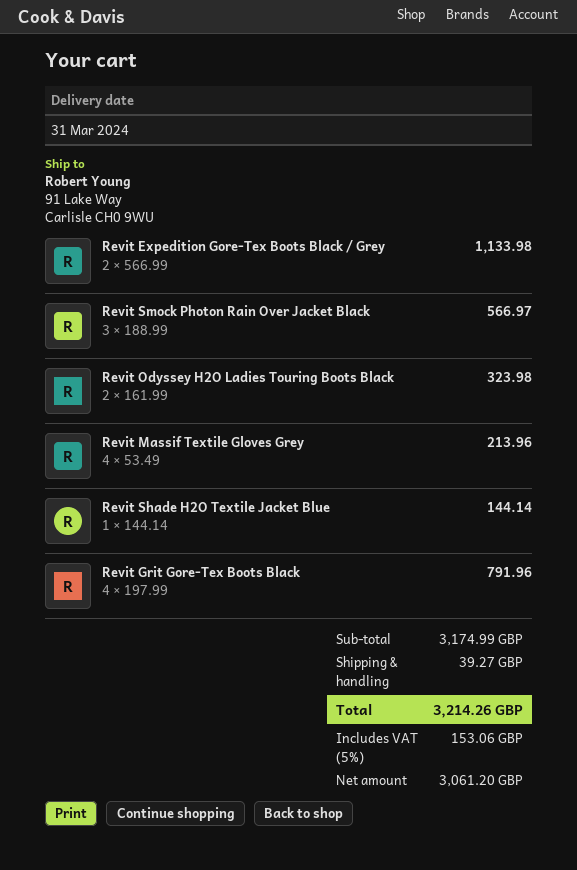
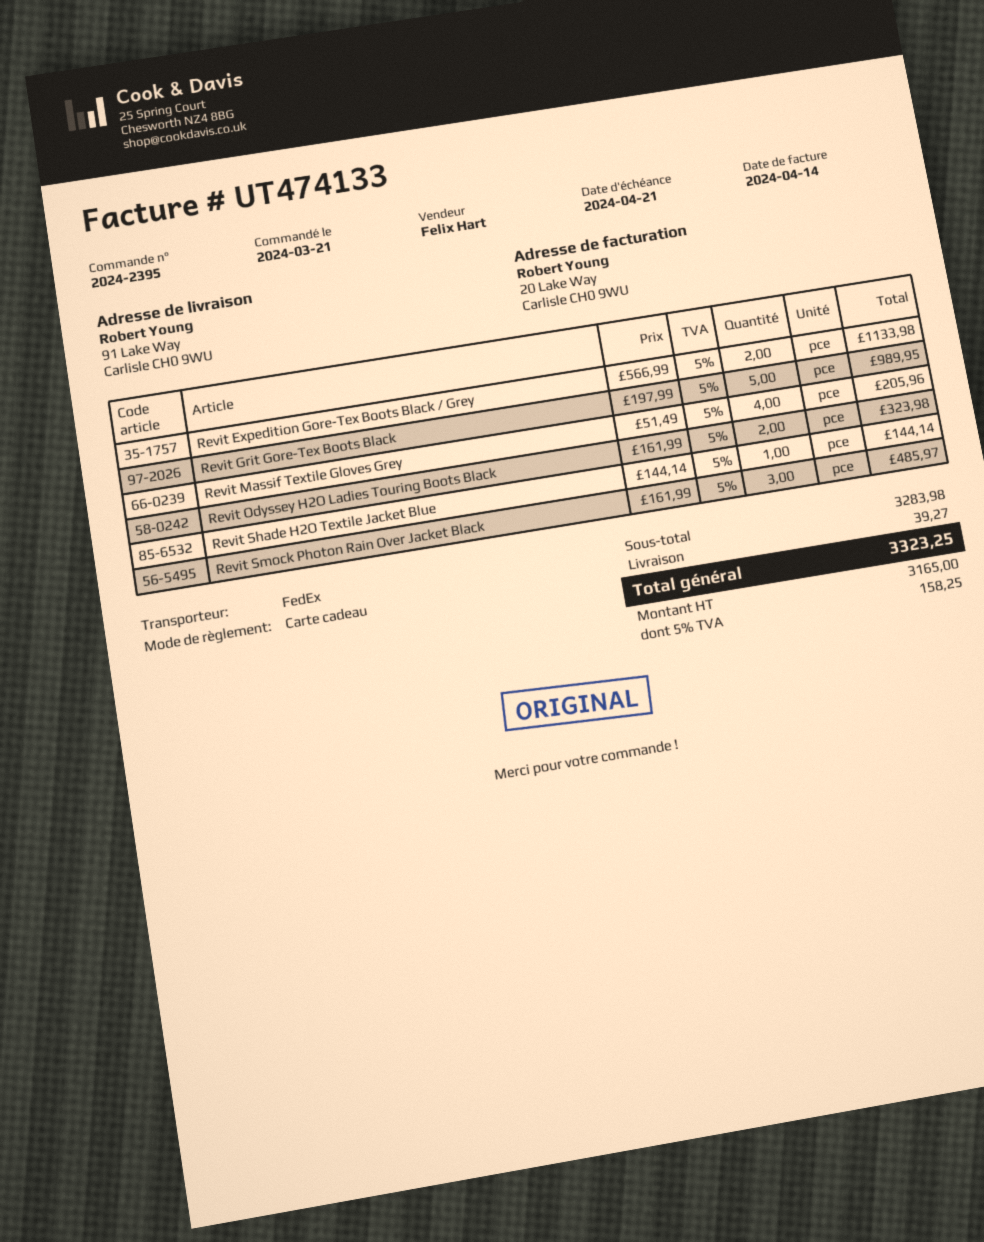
Revit Smock Photon Rain Over Jacket Black: 3 x 188.99 = 566.97 -> 3 x 161.99 = 485.97
Revit Massif Textile Gloves Grey: 4 x 53.49 = 213.96 -> 4 x 51.49 = 205.96
Revit Grit Gore-Tex Boots Black: 4 x 197.99 = 791.96 -> 5 x 197.99 = 989.95
subtotal: 3174.99 -> 3283.98
net: 3061.20 -> 3165.00
tax: 5% = 153.06 -> 5% = 158.25
total: 3214.26 -> 3323.25

